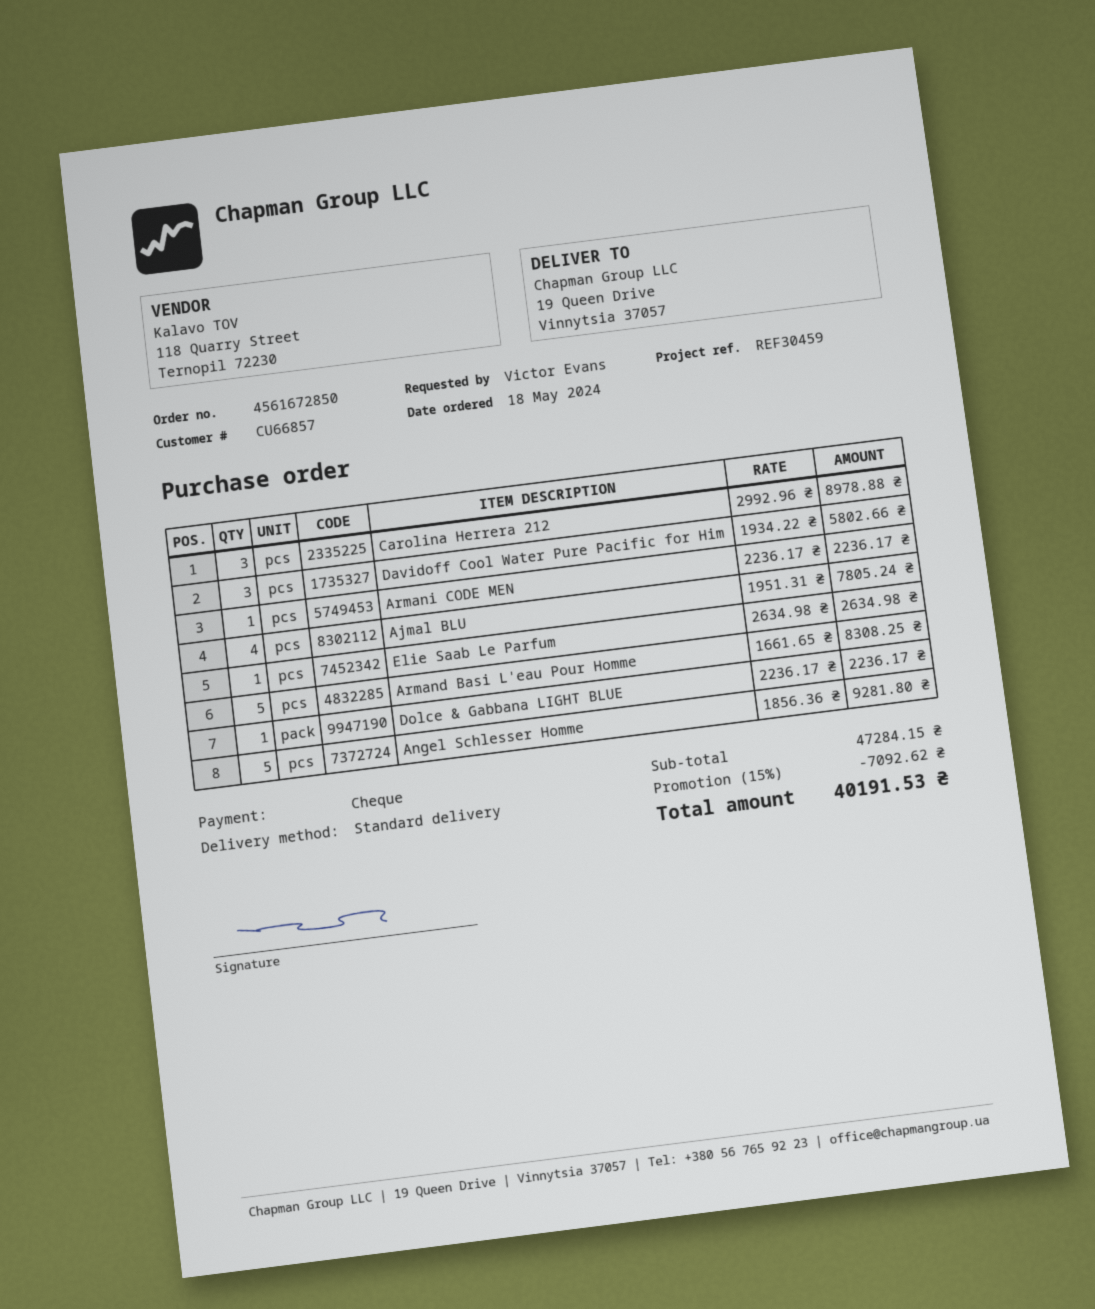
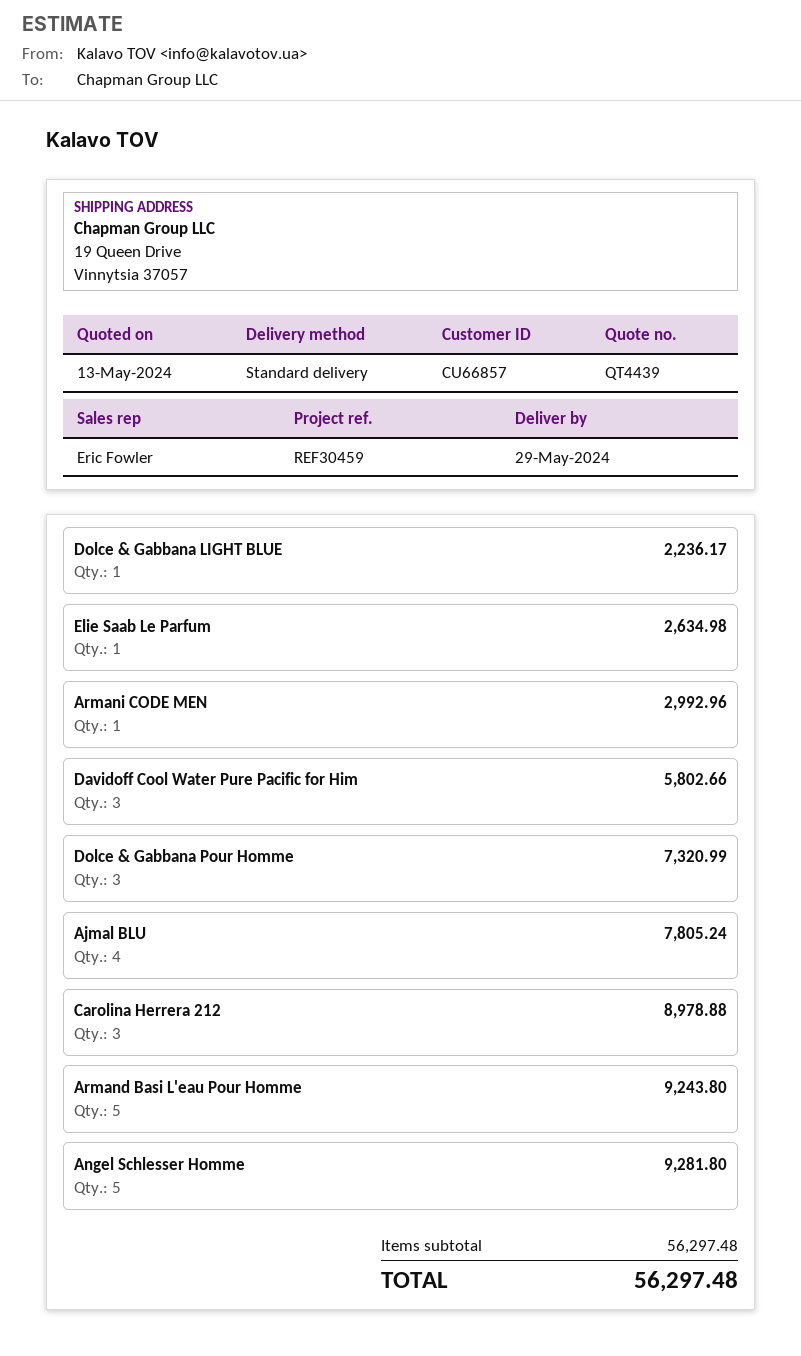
Armani CODE MEN: 1 for 2236.17 -> 1 for 2992.96
Armand Basi L'eau Pour Homme: 5 for 8308.25 -> 5 for 9243.80
Dolce & Gabbana Pour Homme: none -> 3 for 7320.99
subtotal: 47284.15 -> 56297.48
discount: 15% = 7092.62 -> none
total: 40191.53 -> 56297.48

